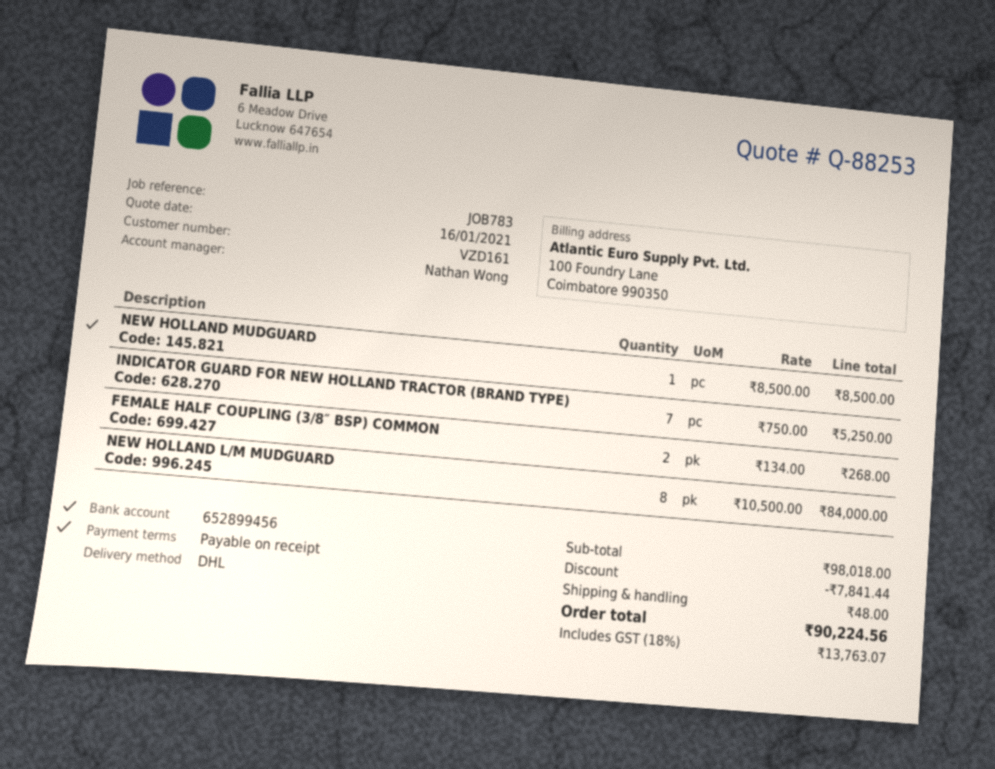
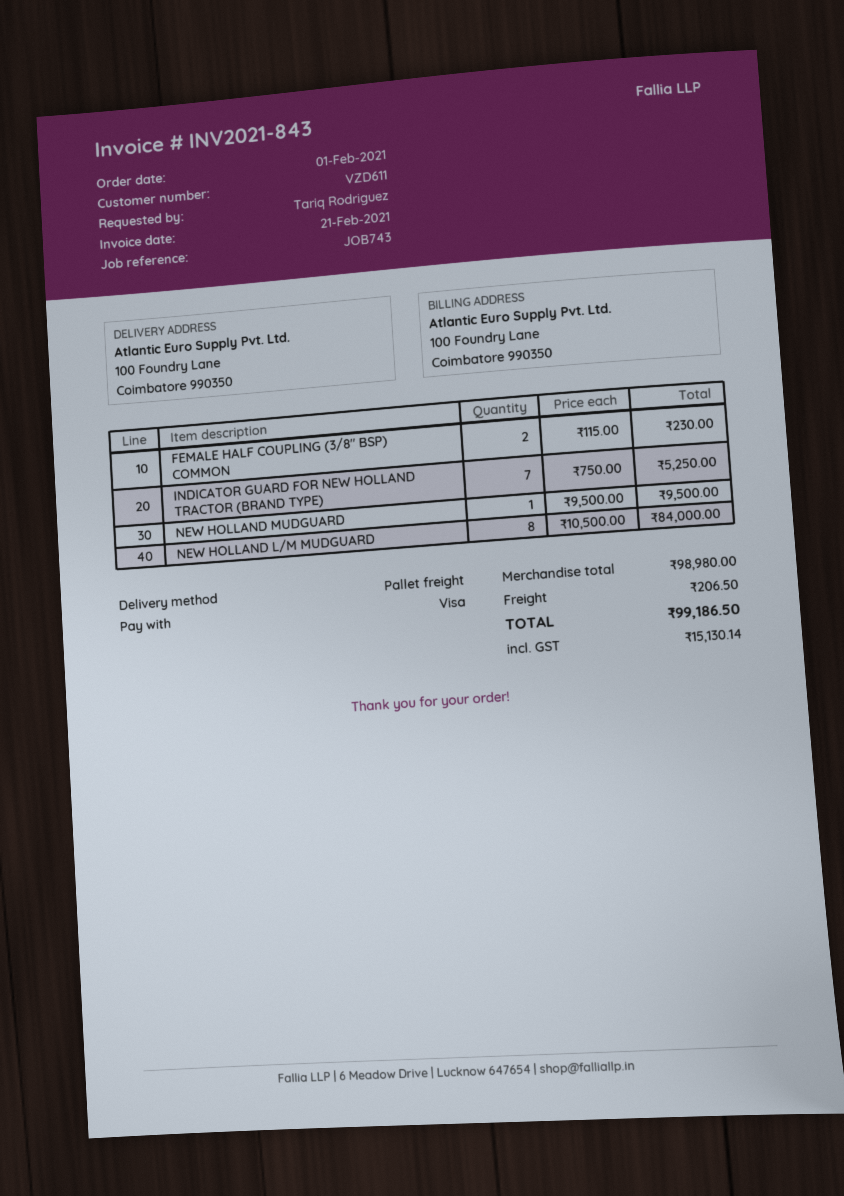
customer number: VZD161 -> VZD611
reference: JOB783 -> JOB743
shipping method: DHL -> pallet freight
NEW HOLLAND MUDGUARD: 1 x 8500.00 = 8500.00 -> 1 x 9500.00 = 9500.00
FEMALE HALF COUPLING (3/8″ BSP) COMMON: 2 x 134.00 = 268.00 -> 2 x 115.00 = 230.00
subtotal: 98018.00 -> 98980.00
discount: 7841.44 -> none
shipping: 48.00 -> 206.50
tax: 13763.07 -> 15130.14
total: 90224.56 -> 99186.50

